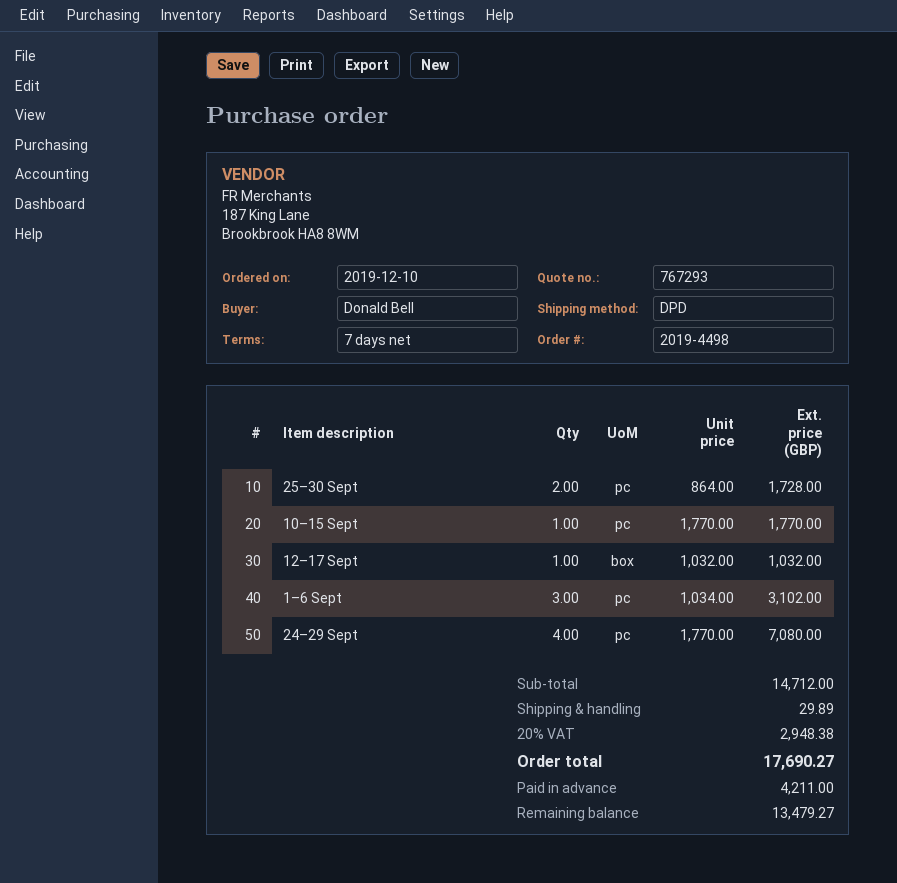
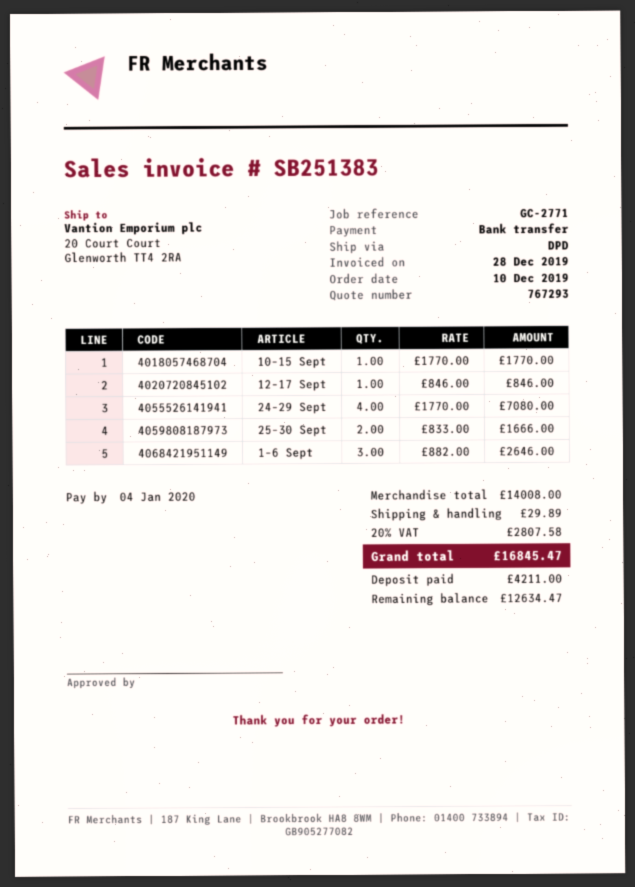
25–30 Sept: 2 x 864.00 = 1728.00 -> 2 x 833.00 = 1666.00
12–17 Sept: 1 x 1032.00 = 1032.00 -> 1 x 846.00 = 846.00
1–6 Sept: 3 x 1034.00 = 3102.00 -> 3 x 882.00 = 2646.00
subtotal: 14712.00 -> 14008.00
tax: 20% = 2948.38 -> 20% = 2807.58
total: 17690.27 -> 16845.47
balance: 13479.27 -> 12634.47

